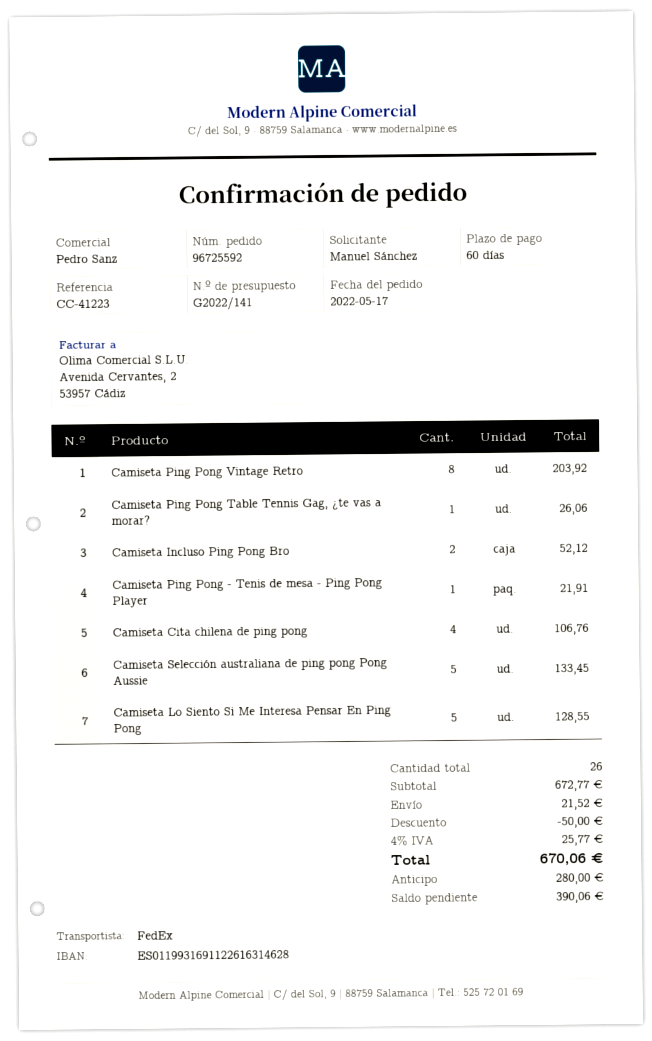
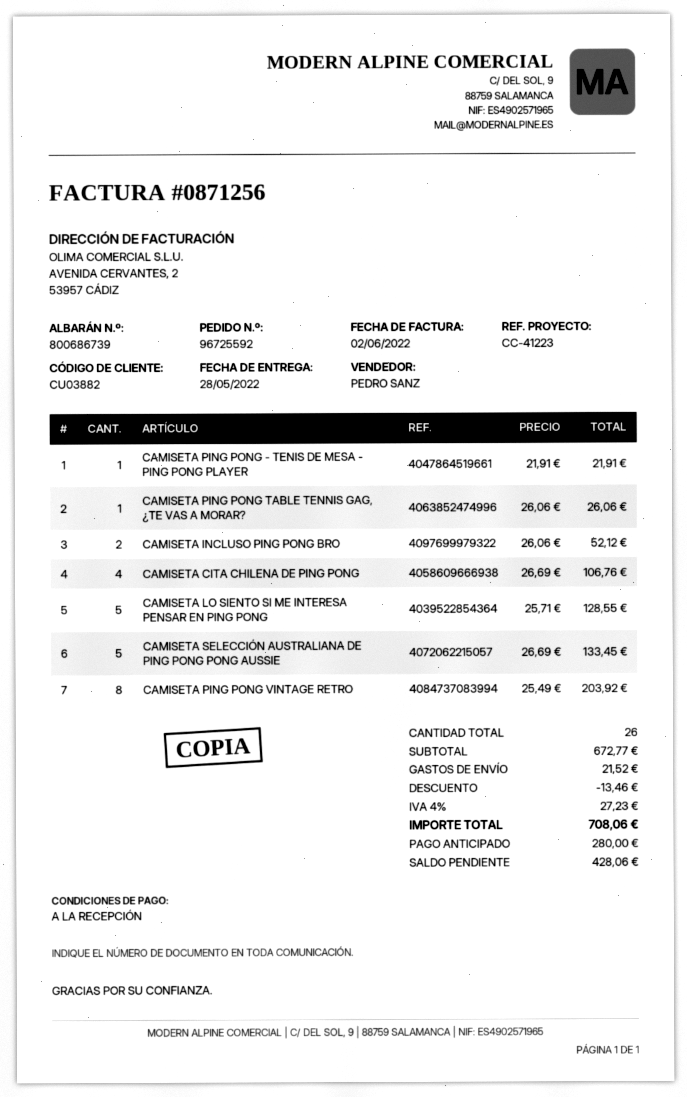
payment terms: 60 days -> on receipt
discount: 50.00 -> 13.46
tax: 4% = 25.77 -> 4% = 27.23
total: 670.06 -> 708.06
balance: 390.06 -> 428.06

